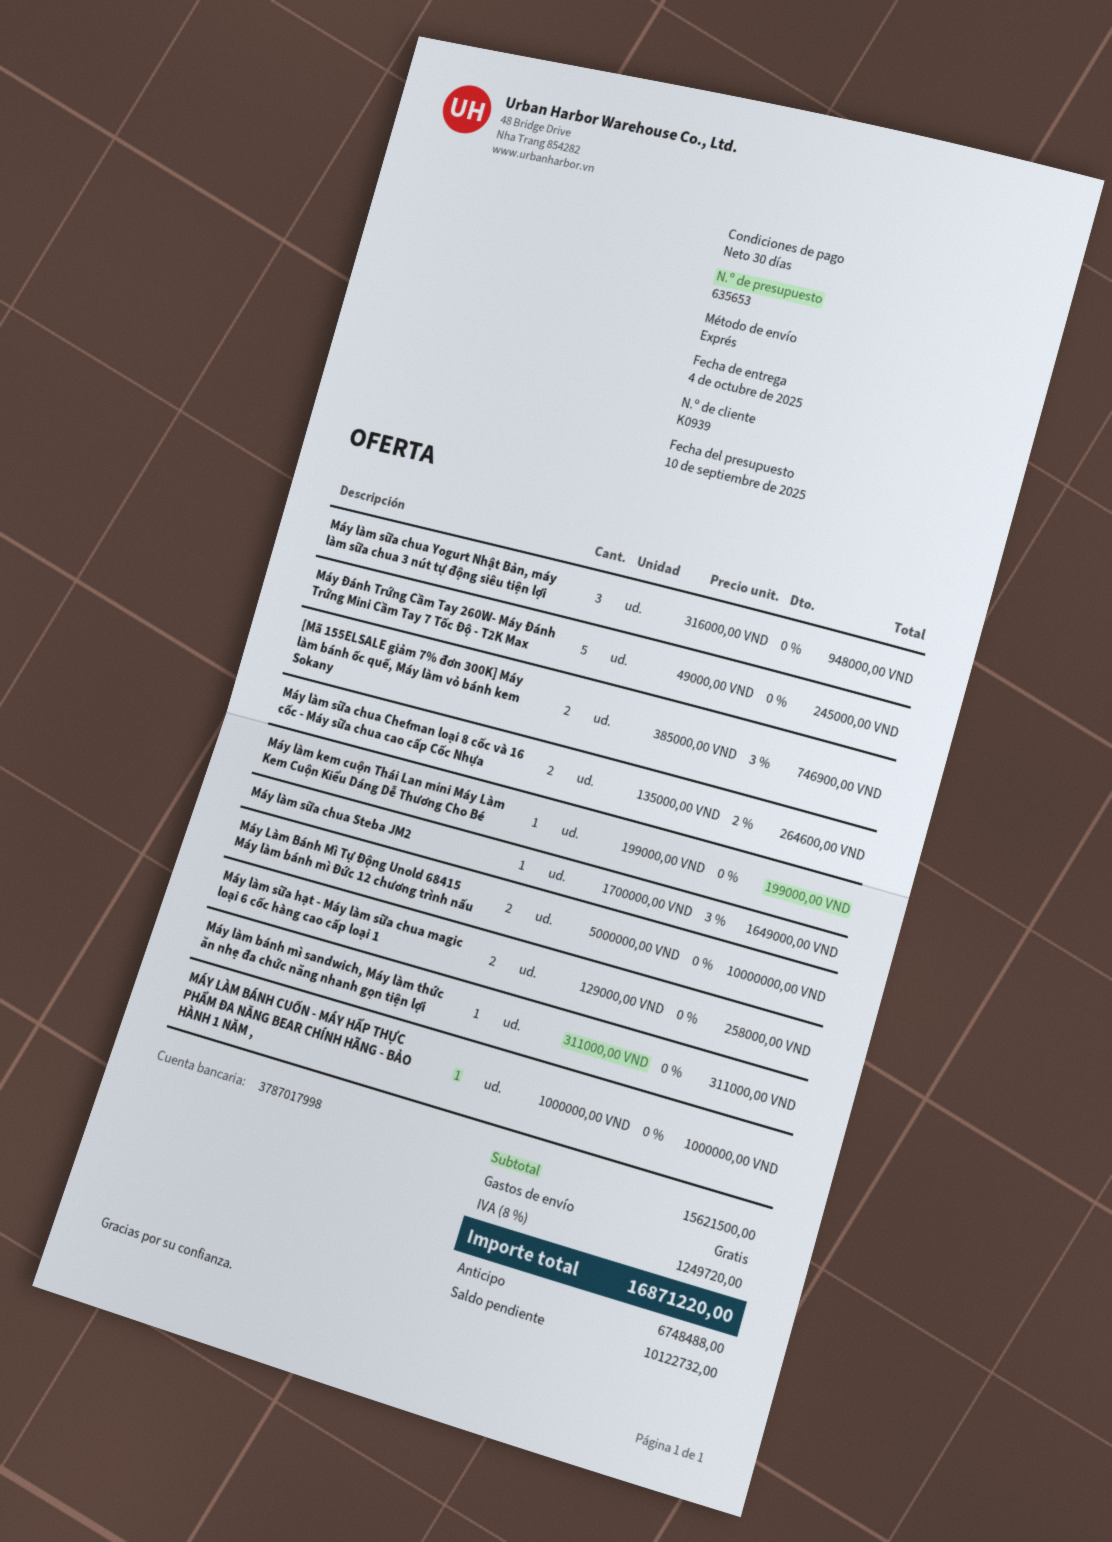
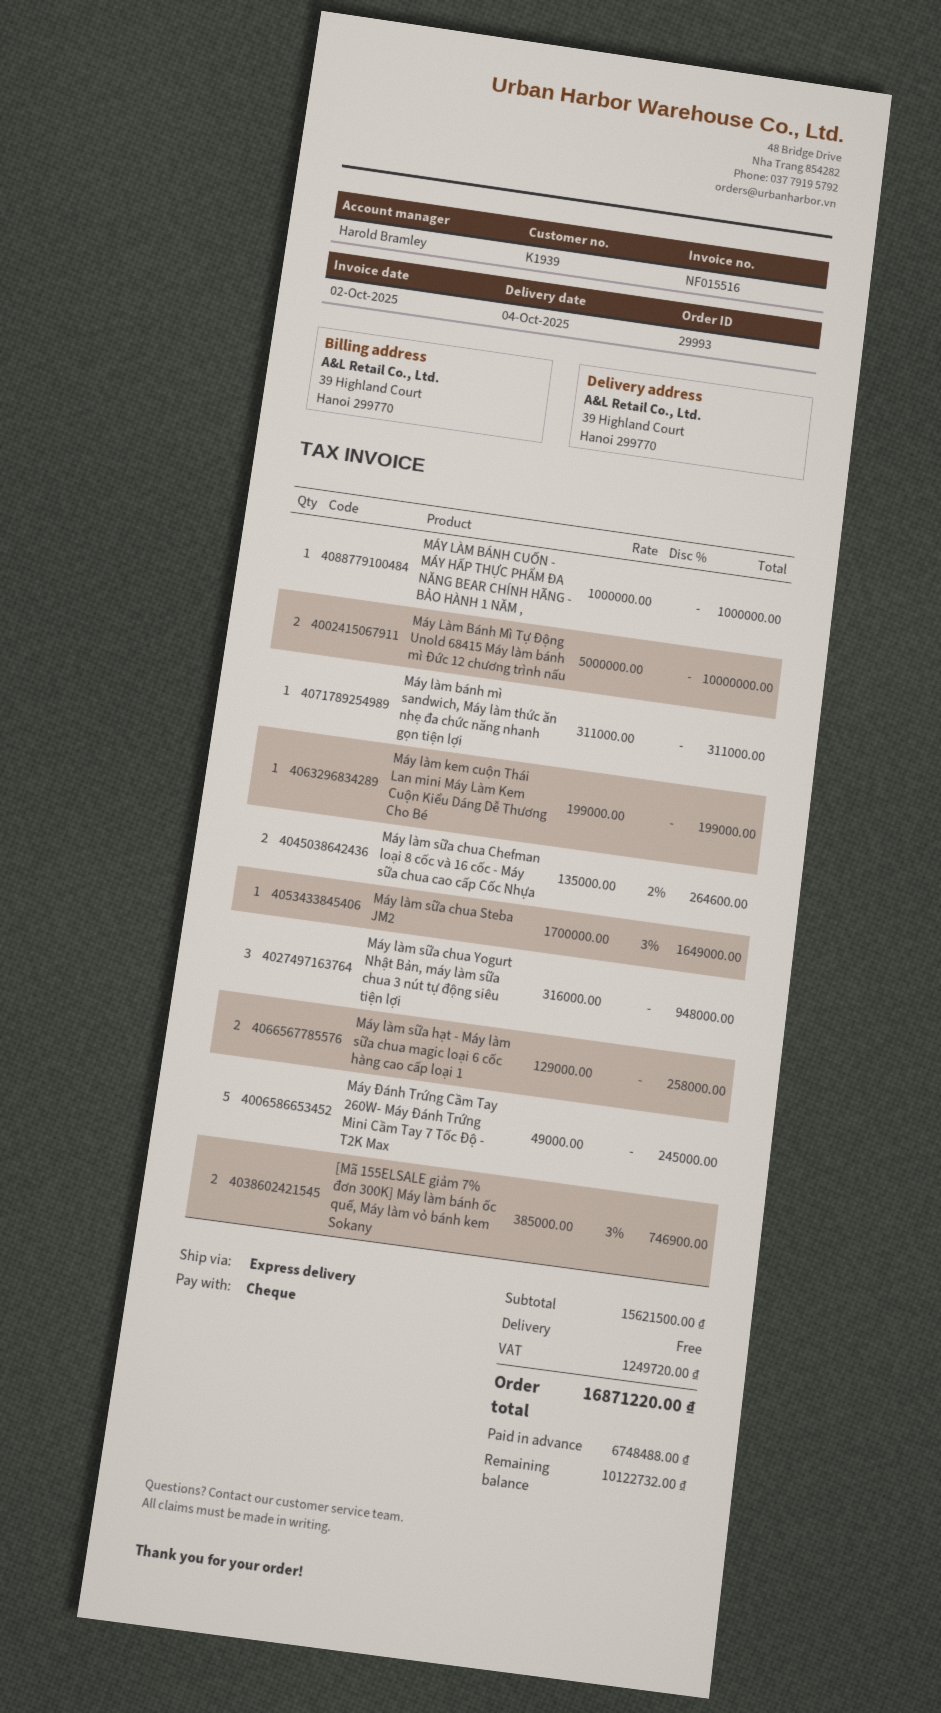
customer number: K0939 -> K1939

